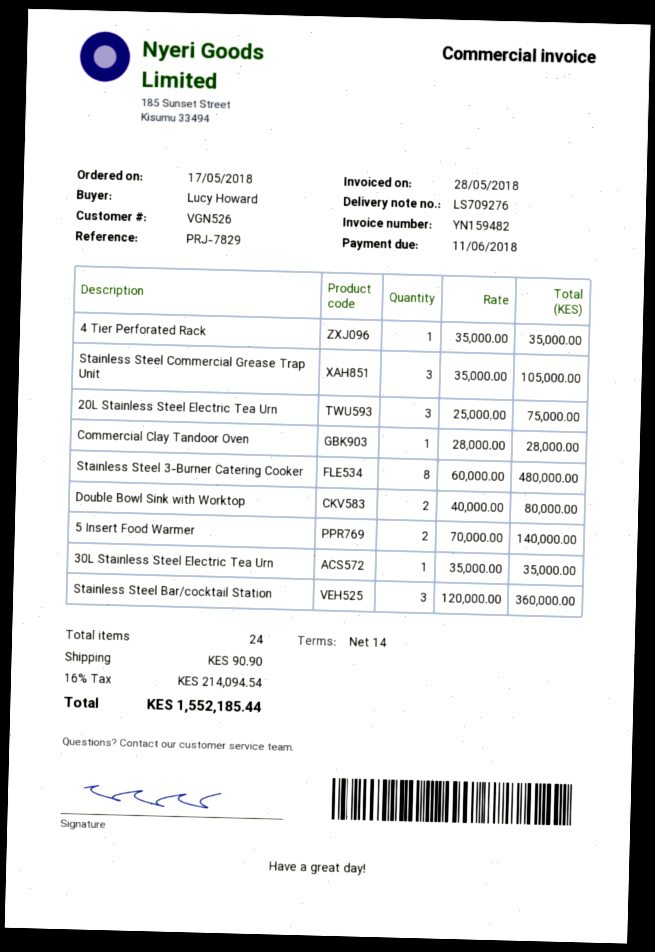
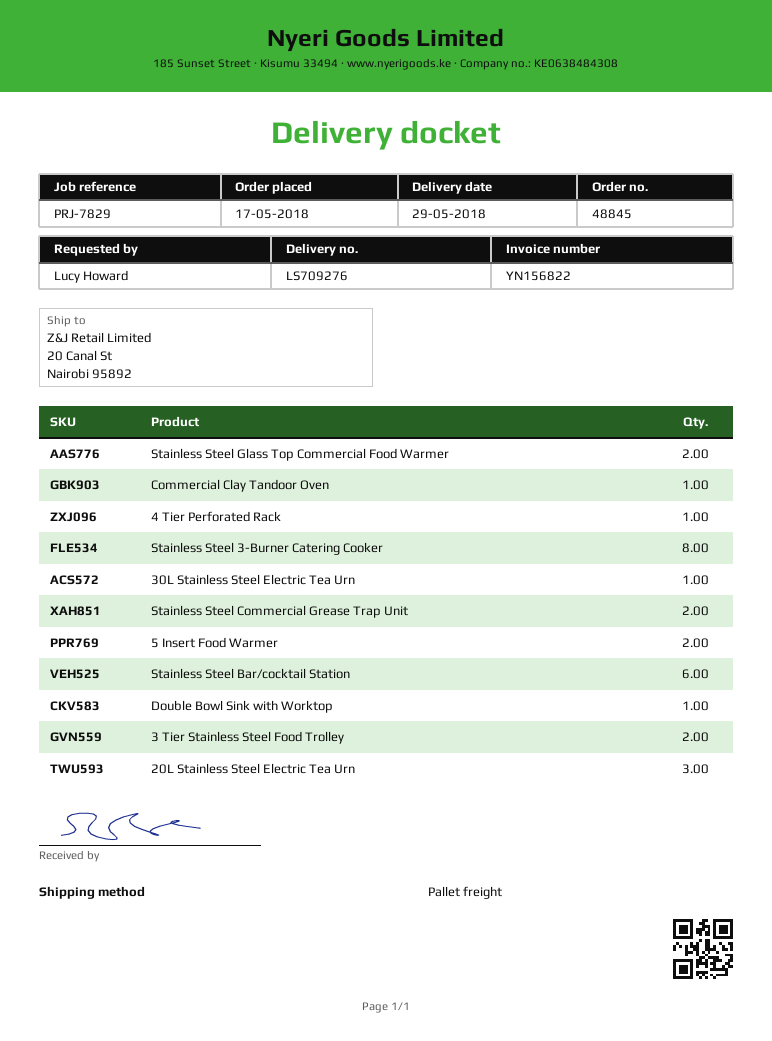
invoice number: YN159482 -> YN156822
Stainless Steel Commercial Grease Trap Unit: 3 -> 2
Double Bowl Sink with Worktop: 2 -> 1
Stainless Steel Bar/cocktail Station: 3 -> 6
Stainless Steel Glass Top Commercial Food Warmer: none -> 2
3 Tier Stainless Steel Food Trolley: none -> 2

